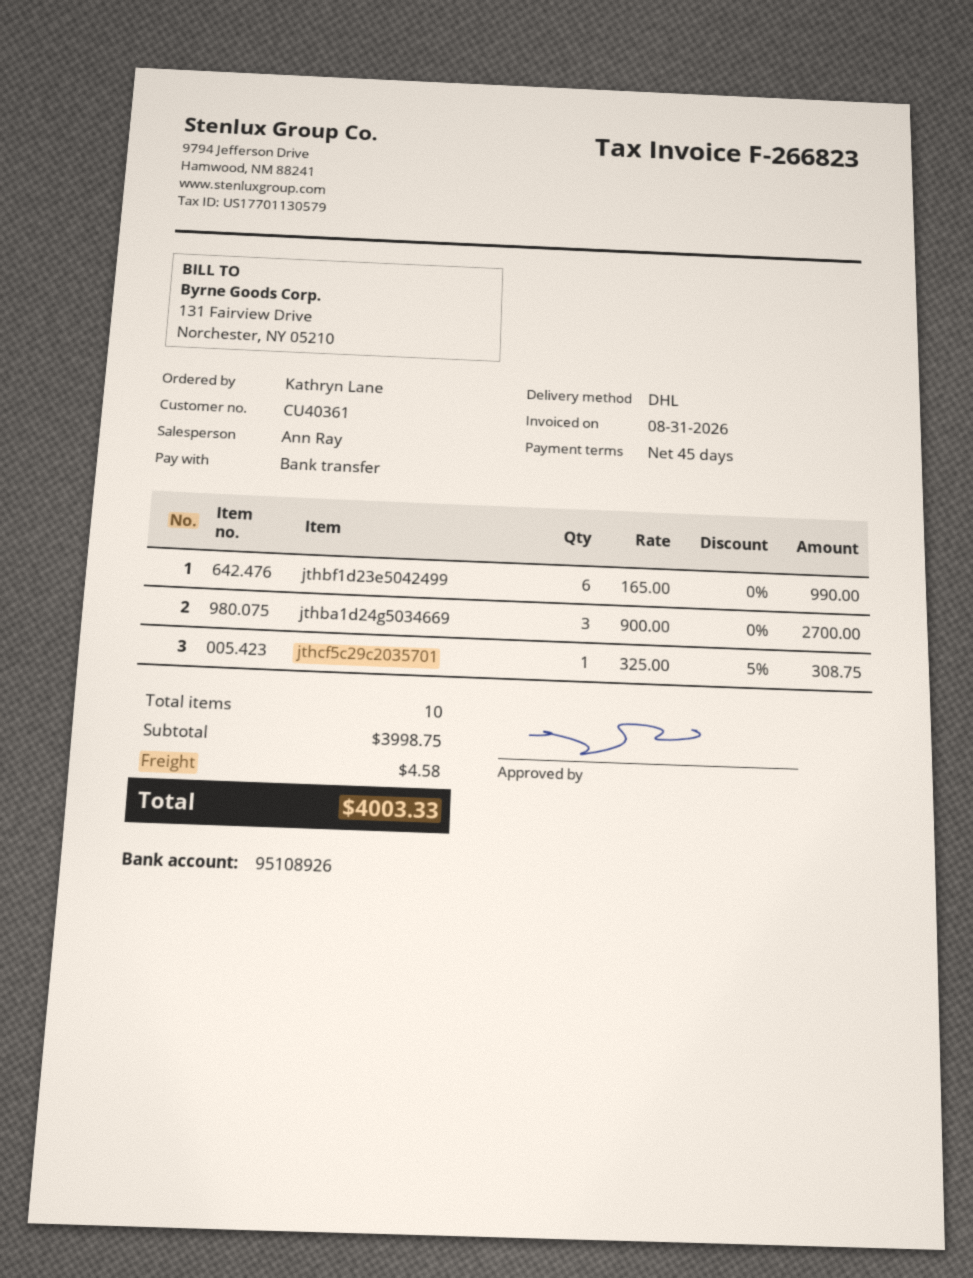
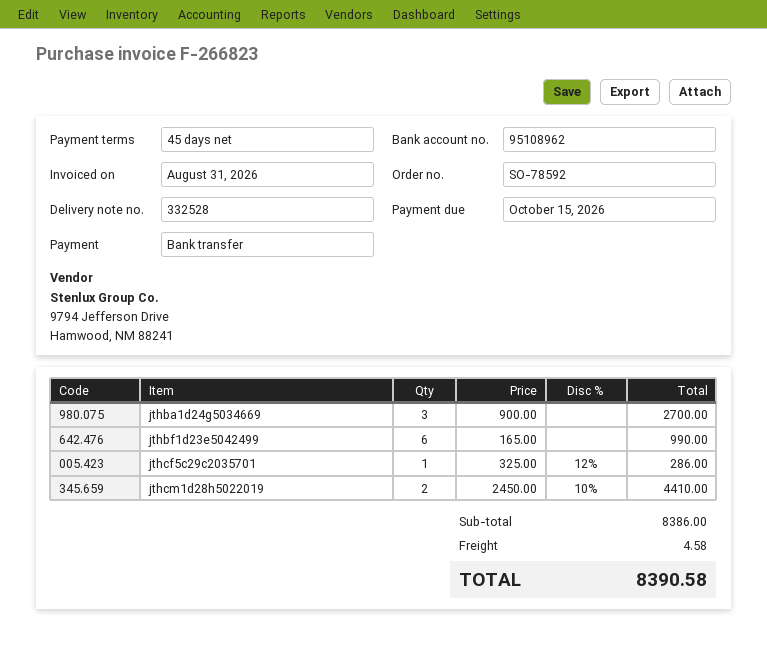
bank account: 95108926 -> 95108962
jthcf5c29c2035701: 1 x 325.00 - 5% = 308.75 -> 1 x 325.00 - 12% = 286.00
jthcm1d28h5022019: none -> 2 x 2450.00 - 10% = 4410.00
subtotal: 3998.75 -> 8386.00
total: 4003.33 -> 8390.58

